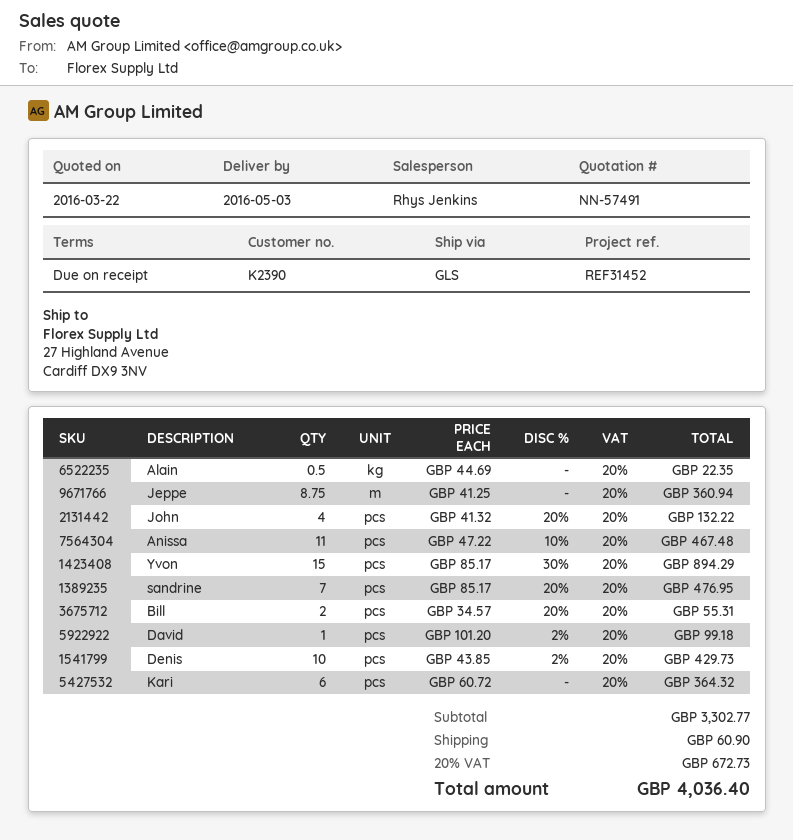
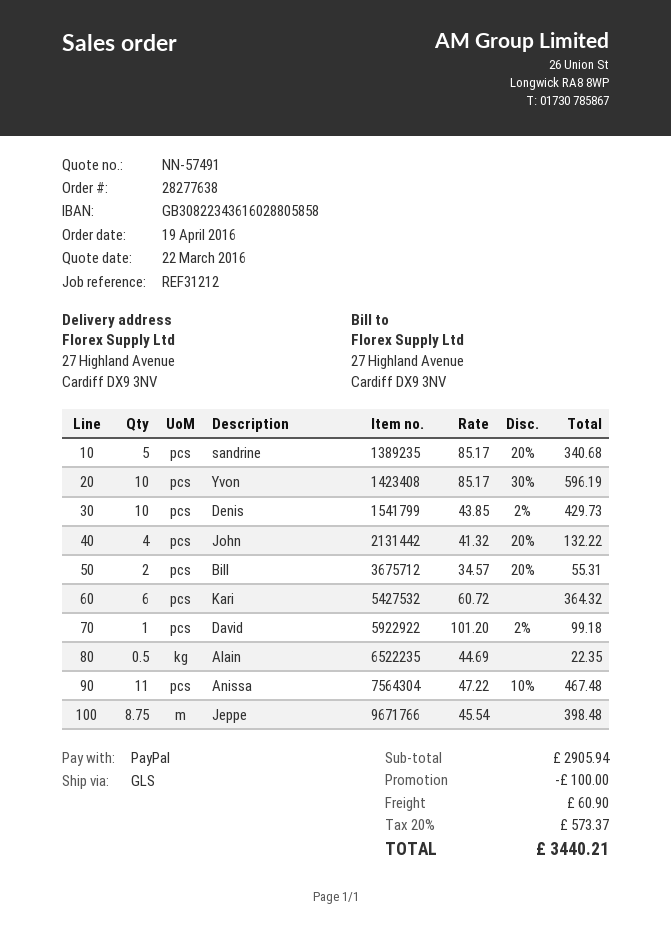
reference: REF31452 -> REF31212
Jeppe: 8.75 x 41.25 = 360.94 -> 8.75 x 45.54 = 398.48
Yvon: 15 x 85.17 - 30% = 894.29 -> 10 x 85.17 - 30% = 596.19
sandrine: 7 x 85.17 - 20% = 476.95 -> 5 x 85.17 - 20% = 340.68
subtotal: 3302.77 -> 2905.94
discount: none -> 100.00
tax: 20% = 672.73 -> 20% = 573.37
total: 4036.40 -> 3440.21

